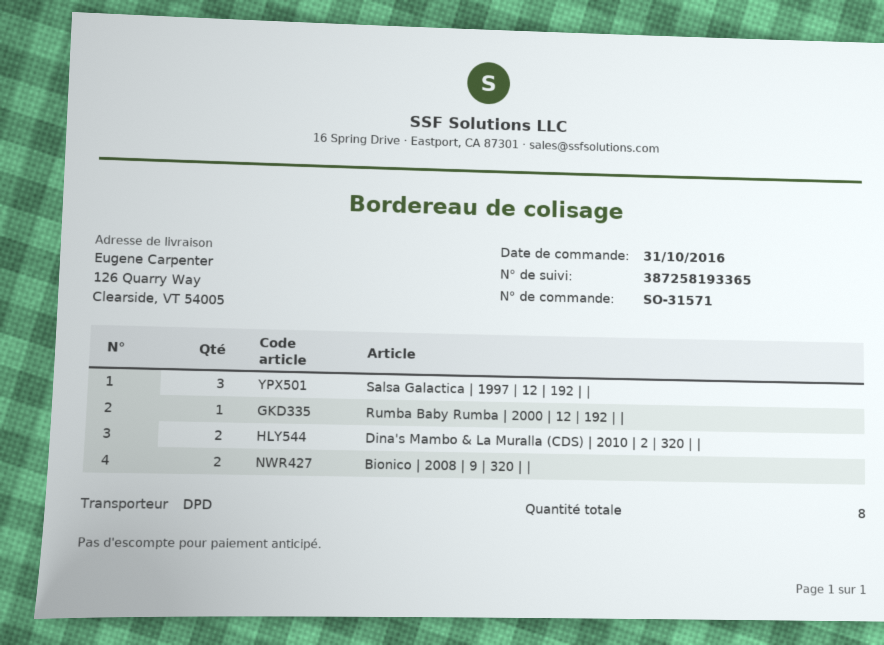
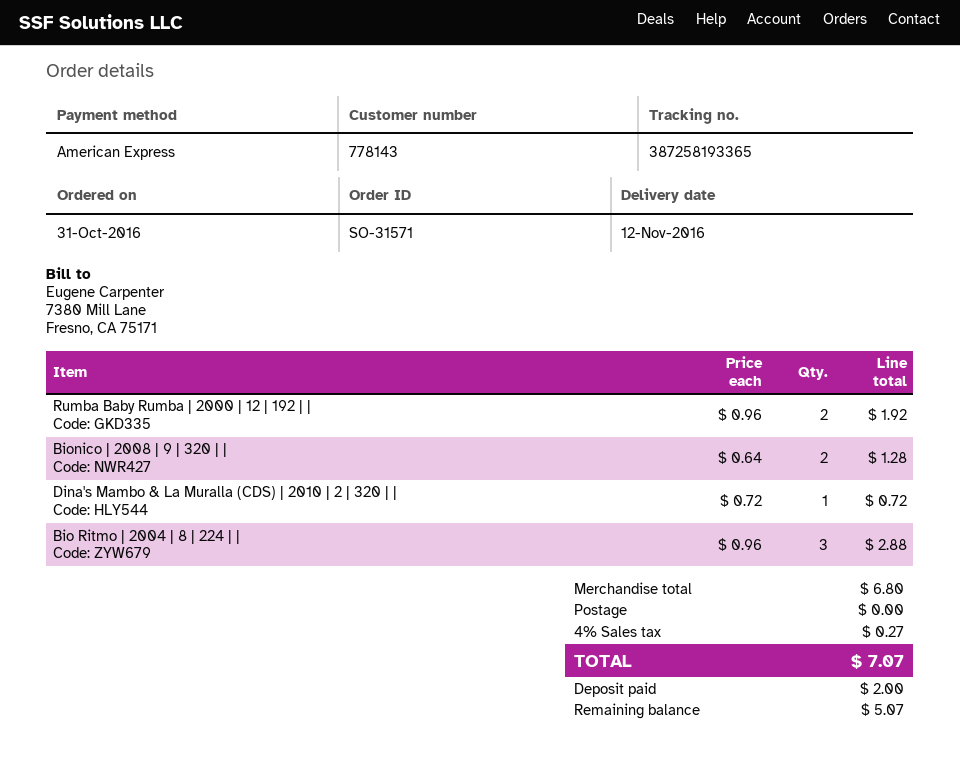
Salsa Galactica | 1997 | 12 | 192 | |: 3 -> none
Rumba Baby Rumba | 2000 | 12 | 192 | |: 1 -> 2
Dina's Mambo & La Muralla (CDS) | 2010 | 2 | 320 | |: 2 -> 1
Bio Ritmo | 2004 | 8 | 224 | |: none -> 3

